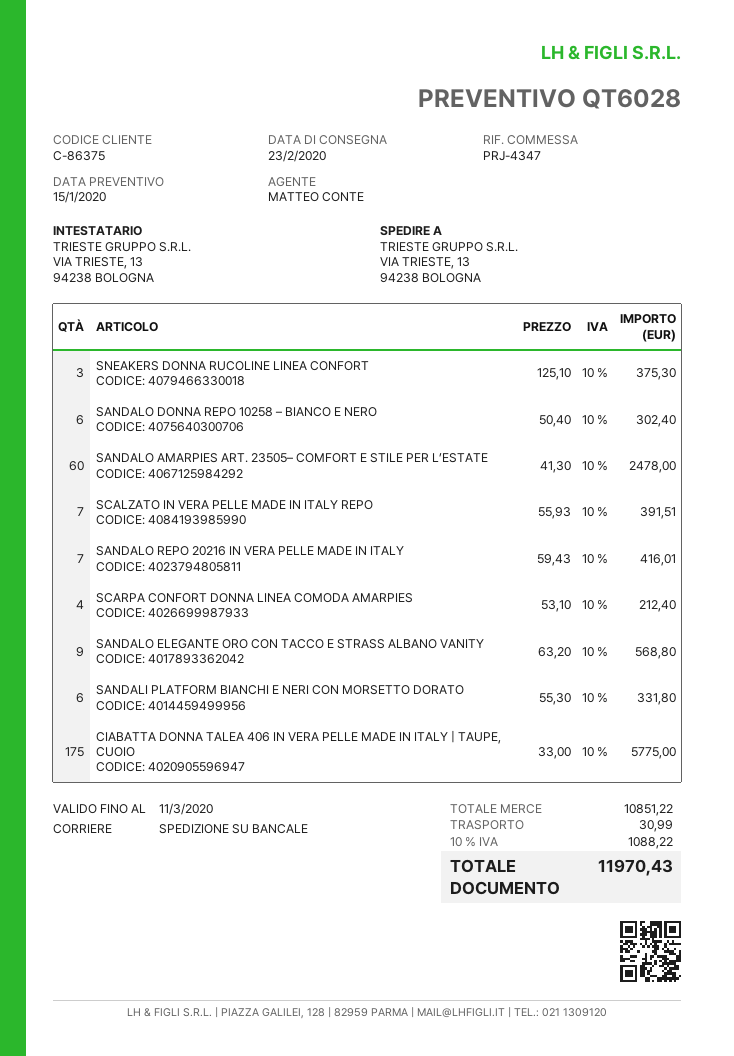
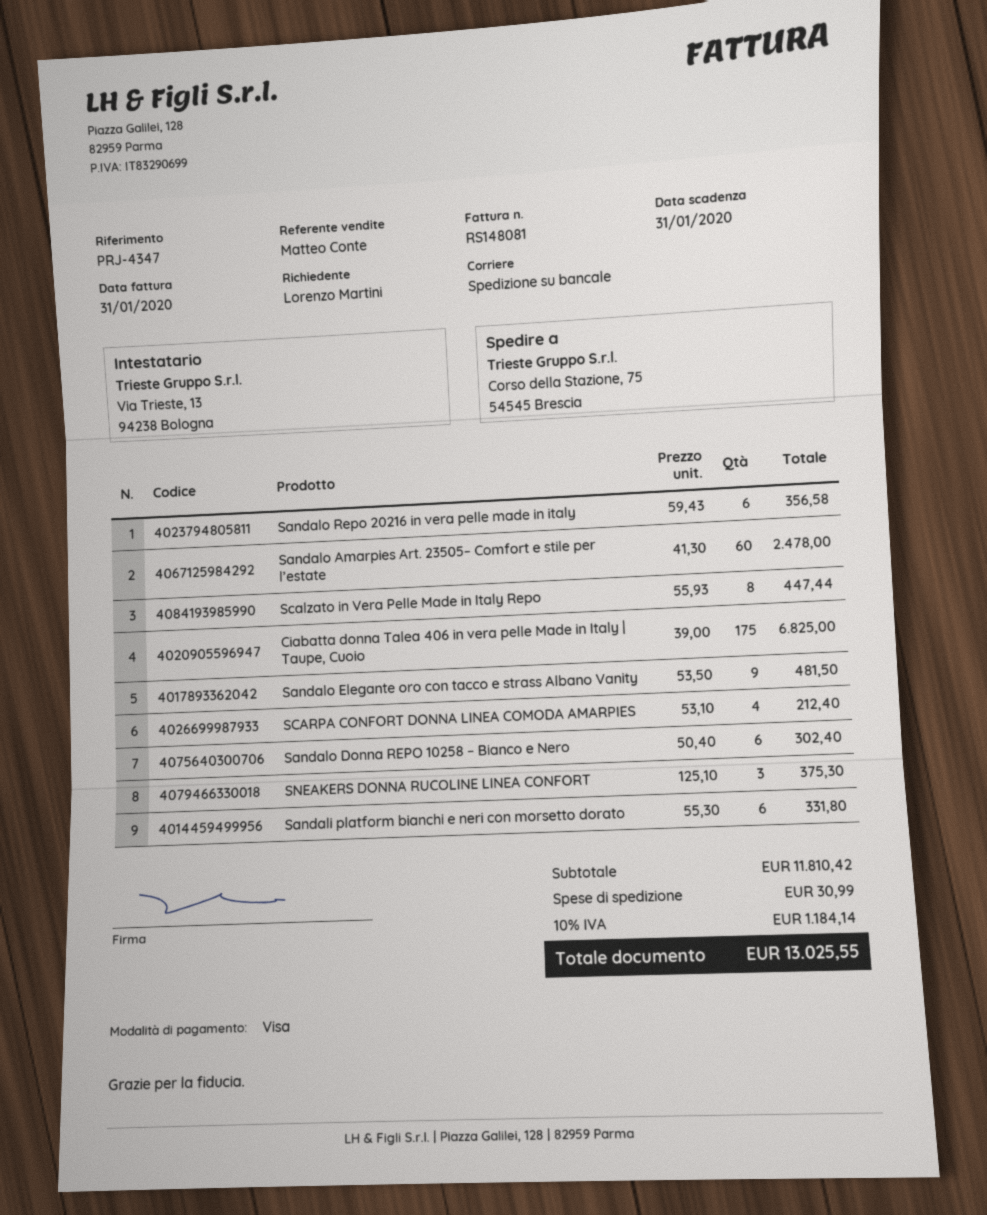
ship to: VIA TRIESTE, 13, 94238 BOLOGNA -> Corso della Stazione, 75, 54545 Brescia
SCALZATO IN VERA PELLE MADE IN ITALY REPO: 7 x 55.93 = 391.51 -> 8 x 55.93 = 447.44
SANDALO REPO 20216 IN VERA PELLE MADE IN ITALY: 7 x 59.43 = 416.01 -> 6 x 59.43 = 356.58
SANDALO ELEGANTE ORO CON TACCO E STRASS ALBANO VANITY: 9 x 63.20 = 568.80 -> 9 x 53.50 = 481.50
CIABATTA DONNA TALEA 406 IN VERA PELLE MADE IN ITALY | TAUPE, CUOIO: 175 x 33.00 = 5775.00 -> 175 x 39.00 = 6825.00
subtotal: 10851.22 -> 11810.42
tax: 10% = 1088.22 -> 10% = 1184.14
total: 11970.43 -> 13025.55

